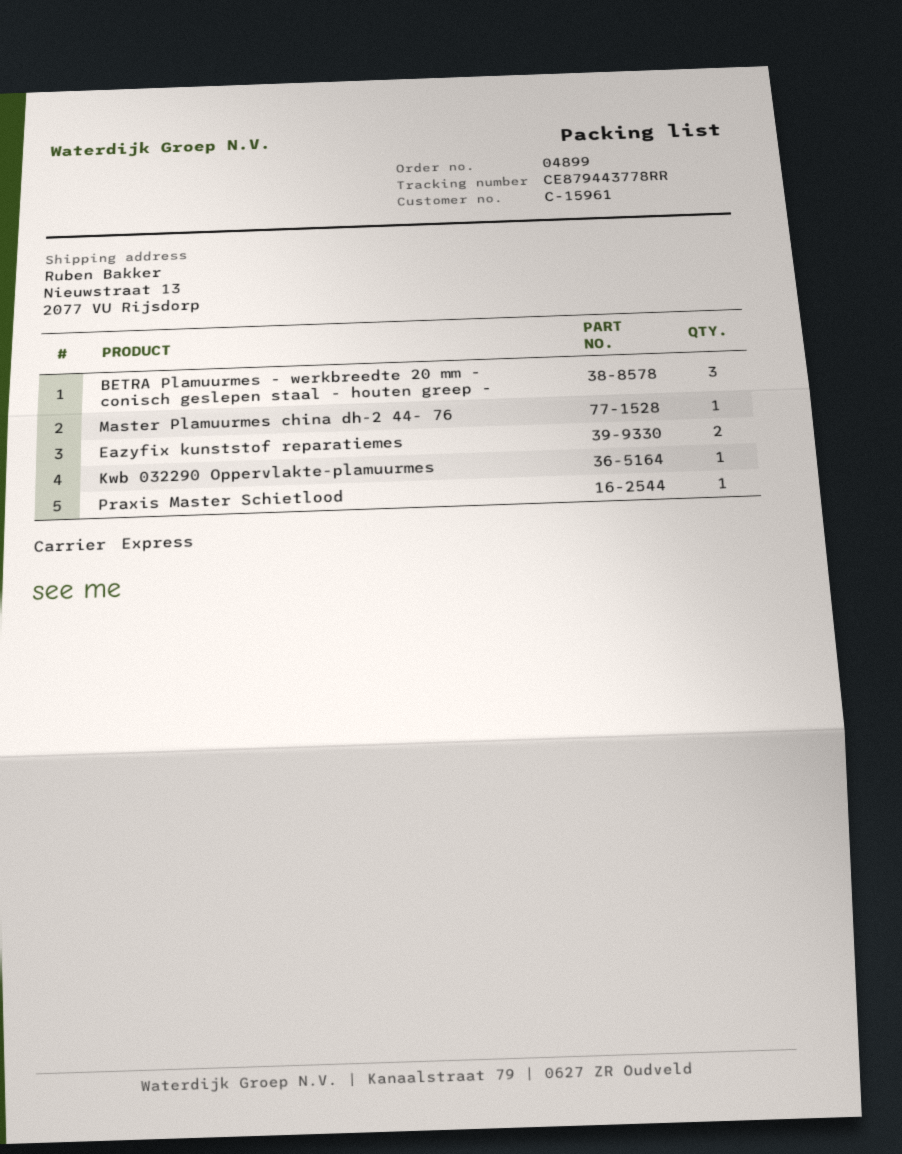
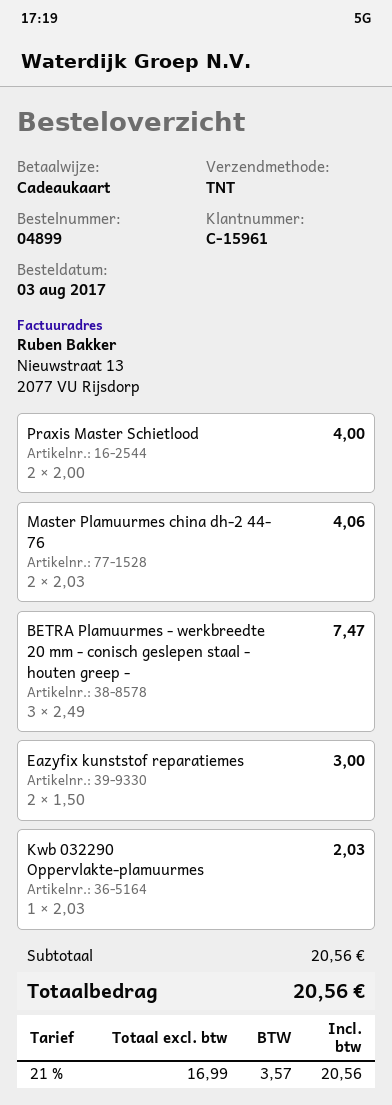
shipping method: express -> TNT
Master Plamuurmes china dh-2 44- 76: 1 -> 2
Praxis Master Schietlood: 1 -> 2

